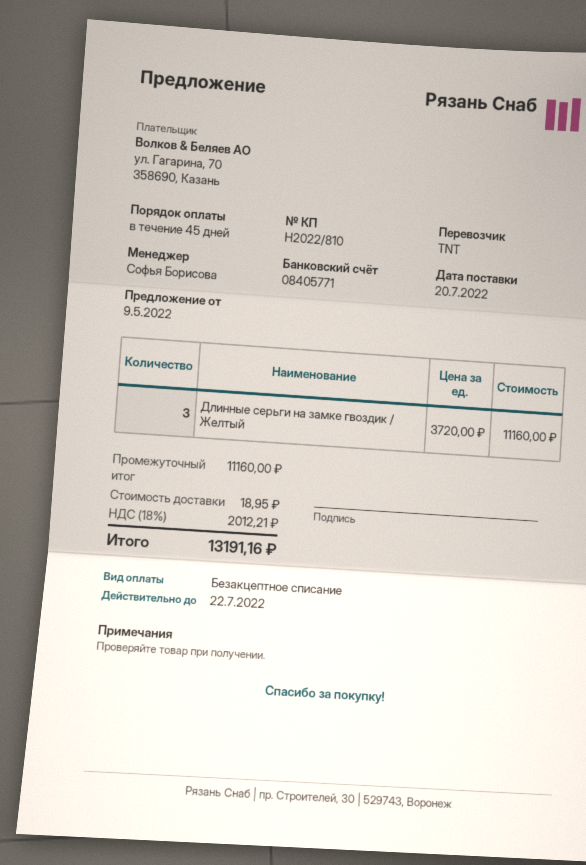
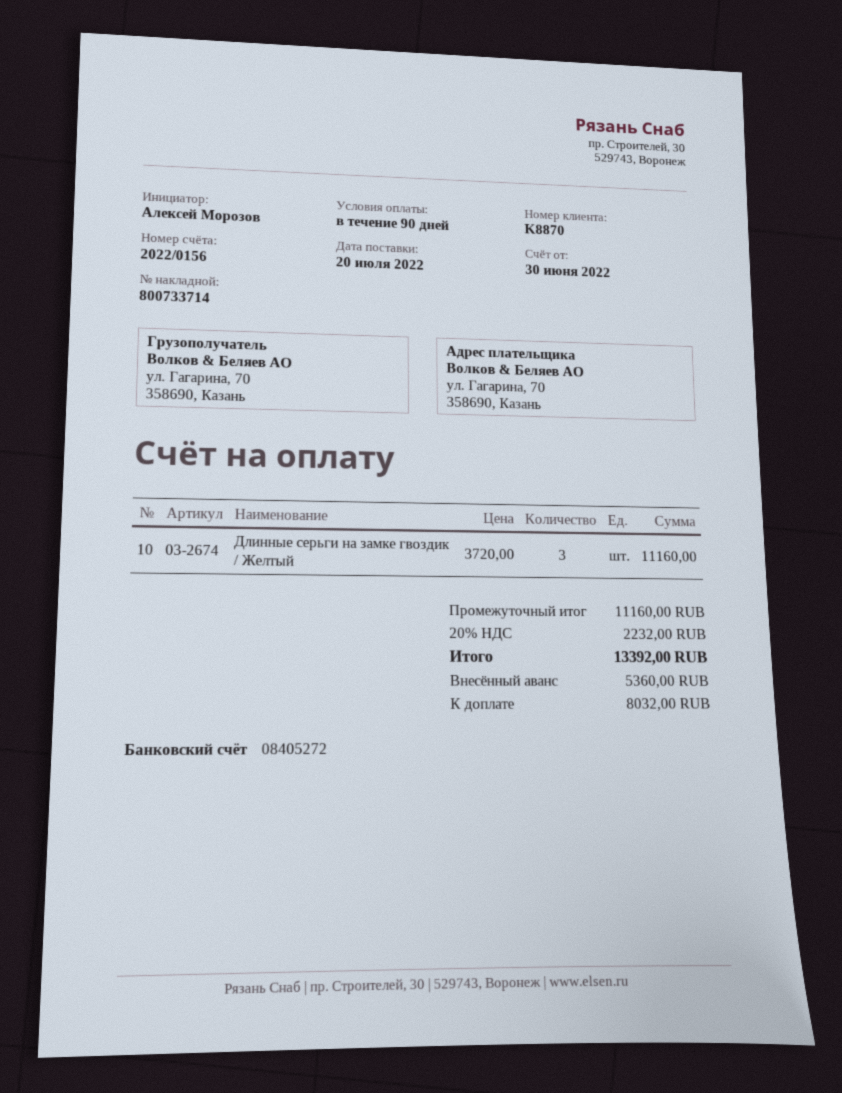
payment terms: 45 days -> 90 days
bank account: 08405771 -> 08405272
shipping: 18.95 -> none
tax: 18% = 2012.21 -> 20% = 2232.00
total: 13191.16 -> 13392.00

